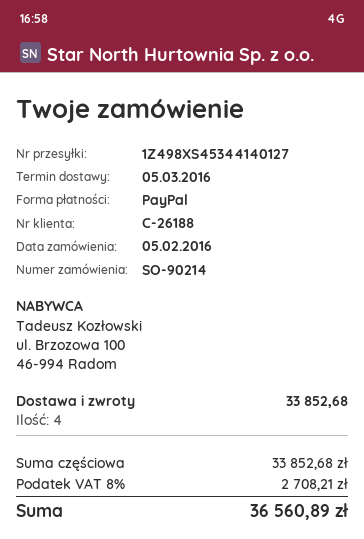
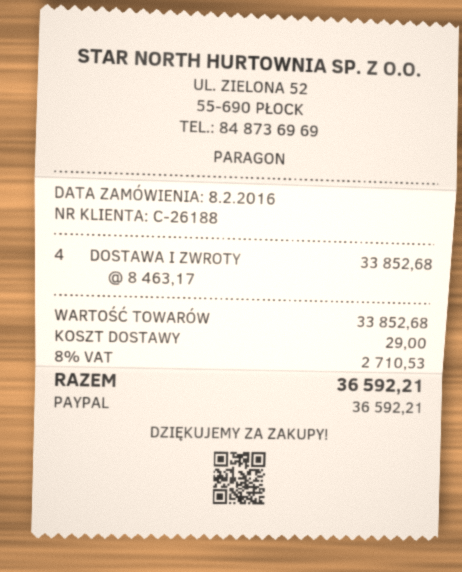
order date: 2016-02-05 -> 2016-02-08
shipping: none -> 29.00
tax: 8% = 2708.21 -> 8% = 2710.53
total: 36560.89 -> 36592.21

